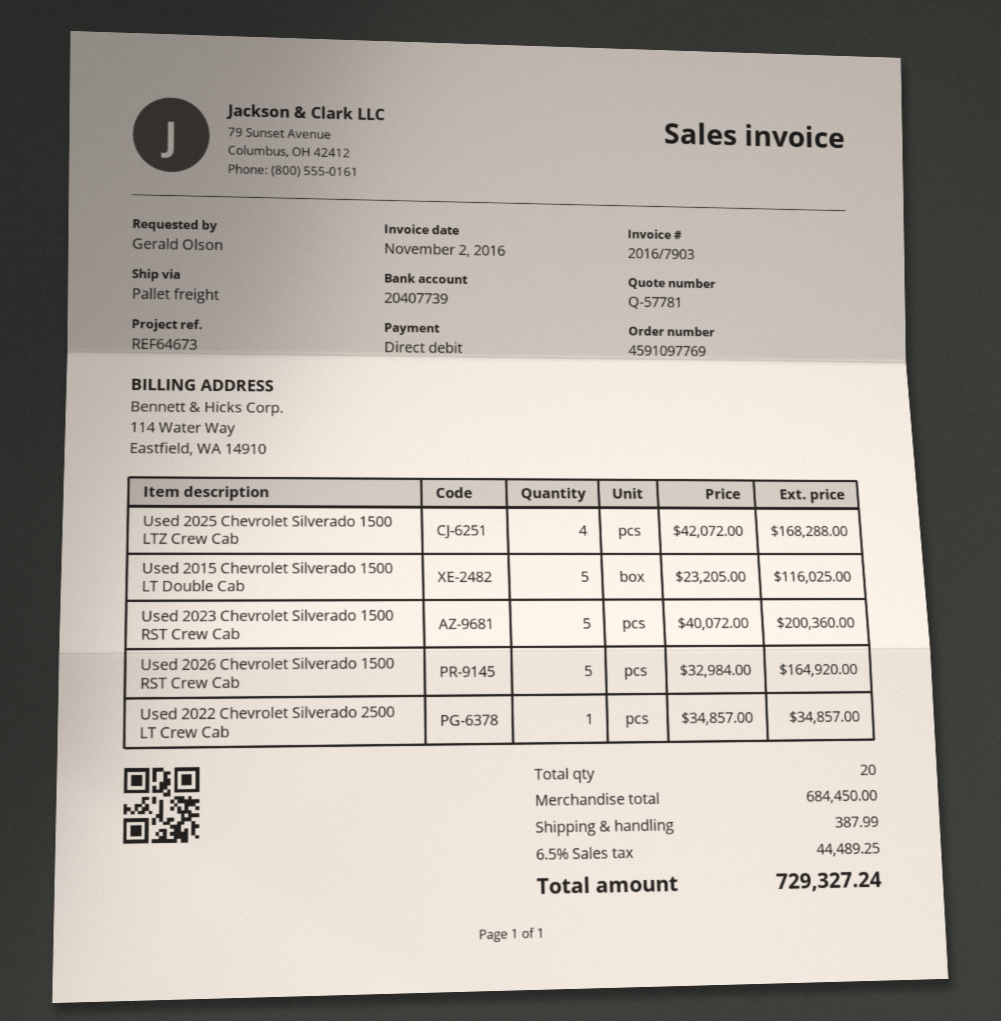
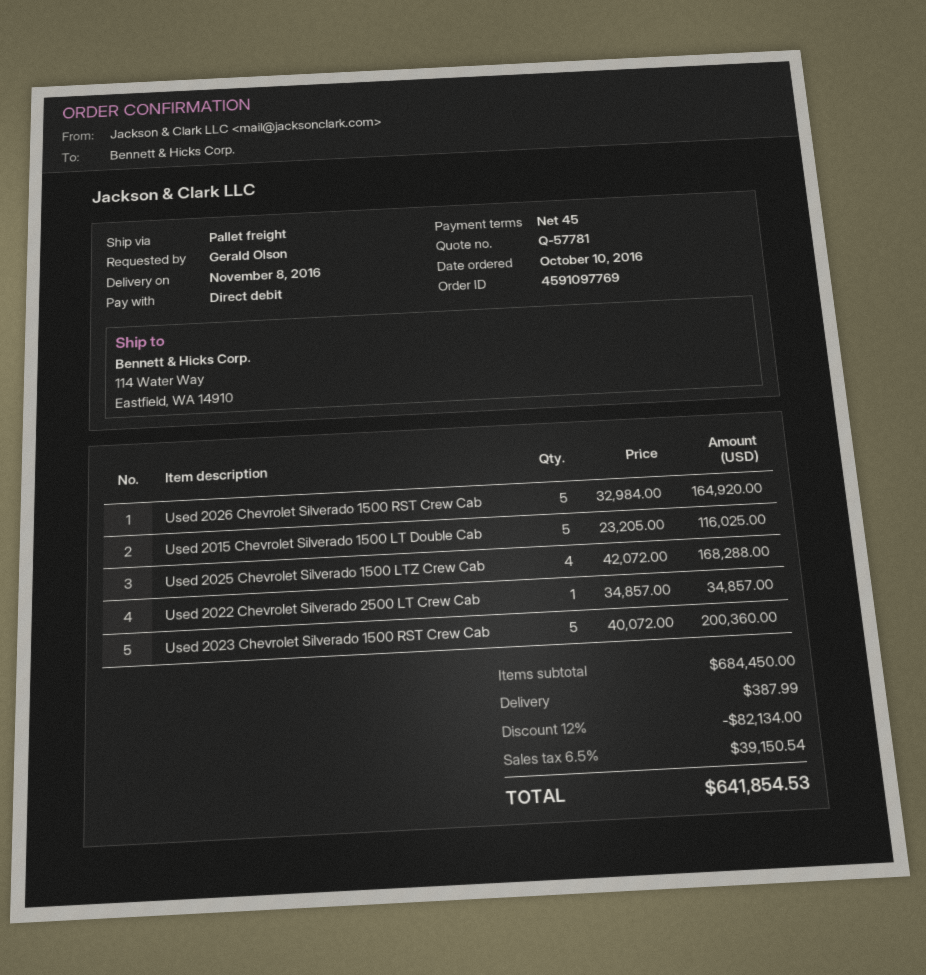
discount: none -> 12% = 82134.00
tax: 6.5% = 44489.25 -> 6.5% = 39150.54
total: 729327.24 -> 641854.53

